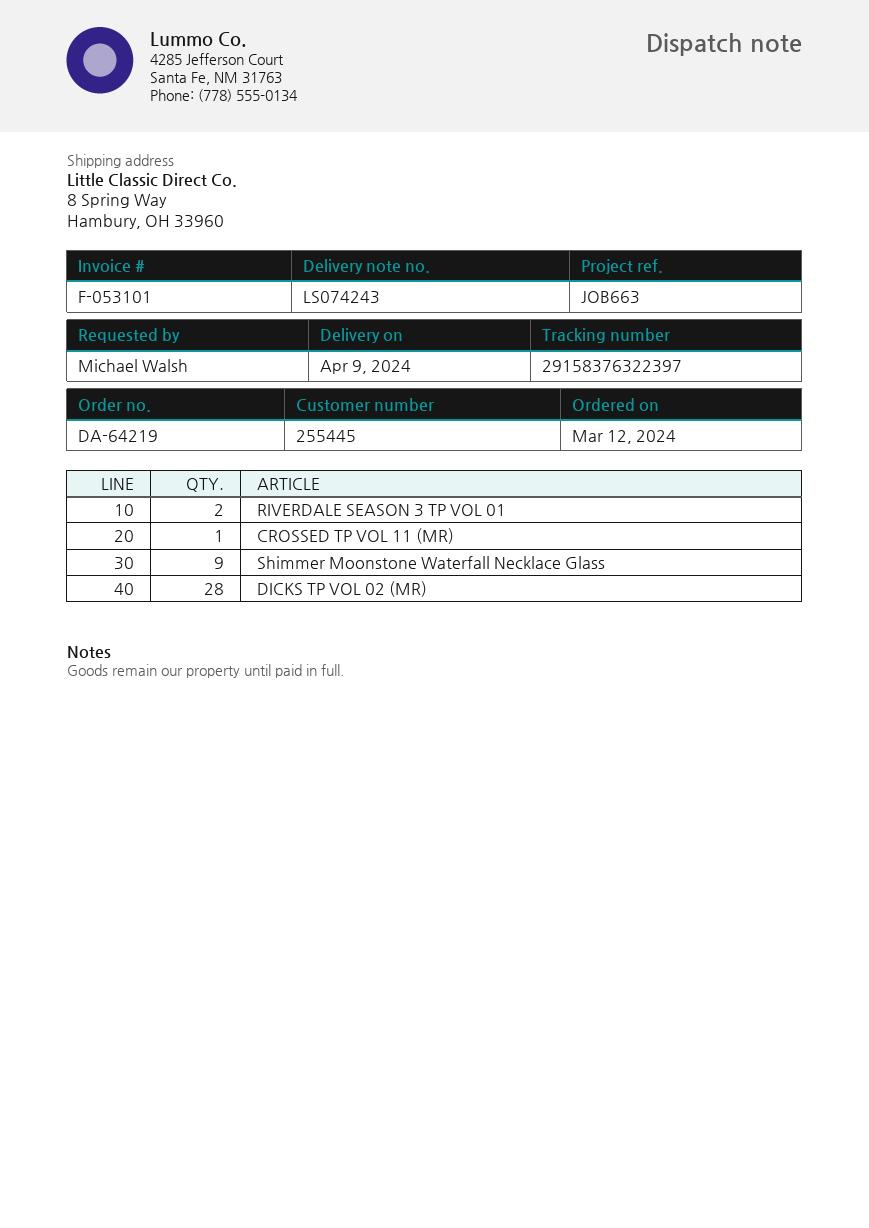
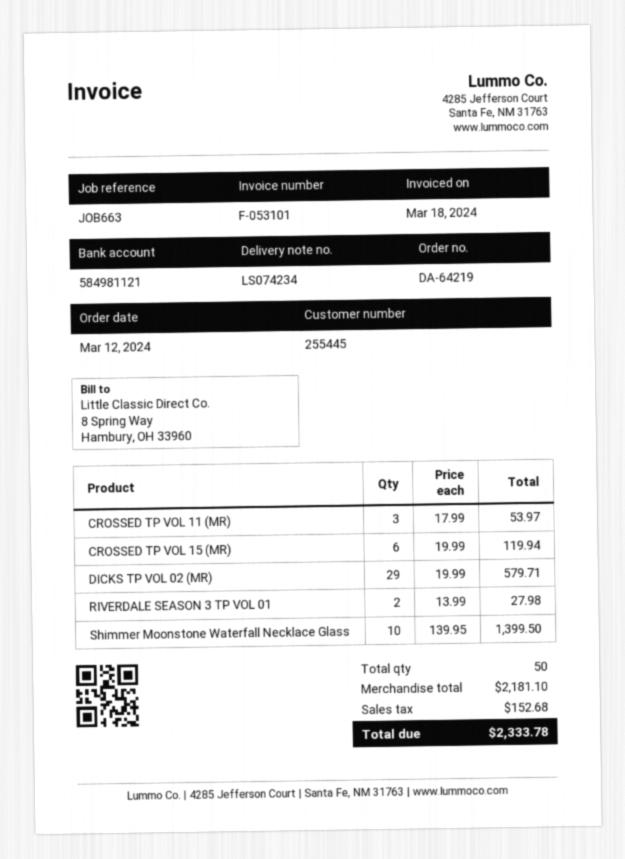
delivery note number: LS074243 -> LS074234
CROSSED TP VOL 11 (MR): 1 -> 3
Shimmer Moonstone Waterfall Necklace Glass: 9 -> 10
DICKS TP VOL 02 (MR): 28 -> 29
CROSSED TP VOL 15 (MR): none -> 6

